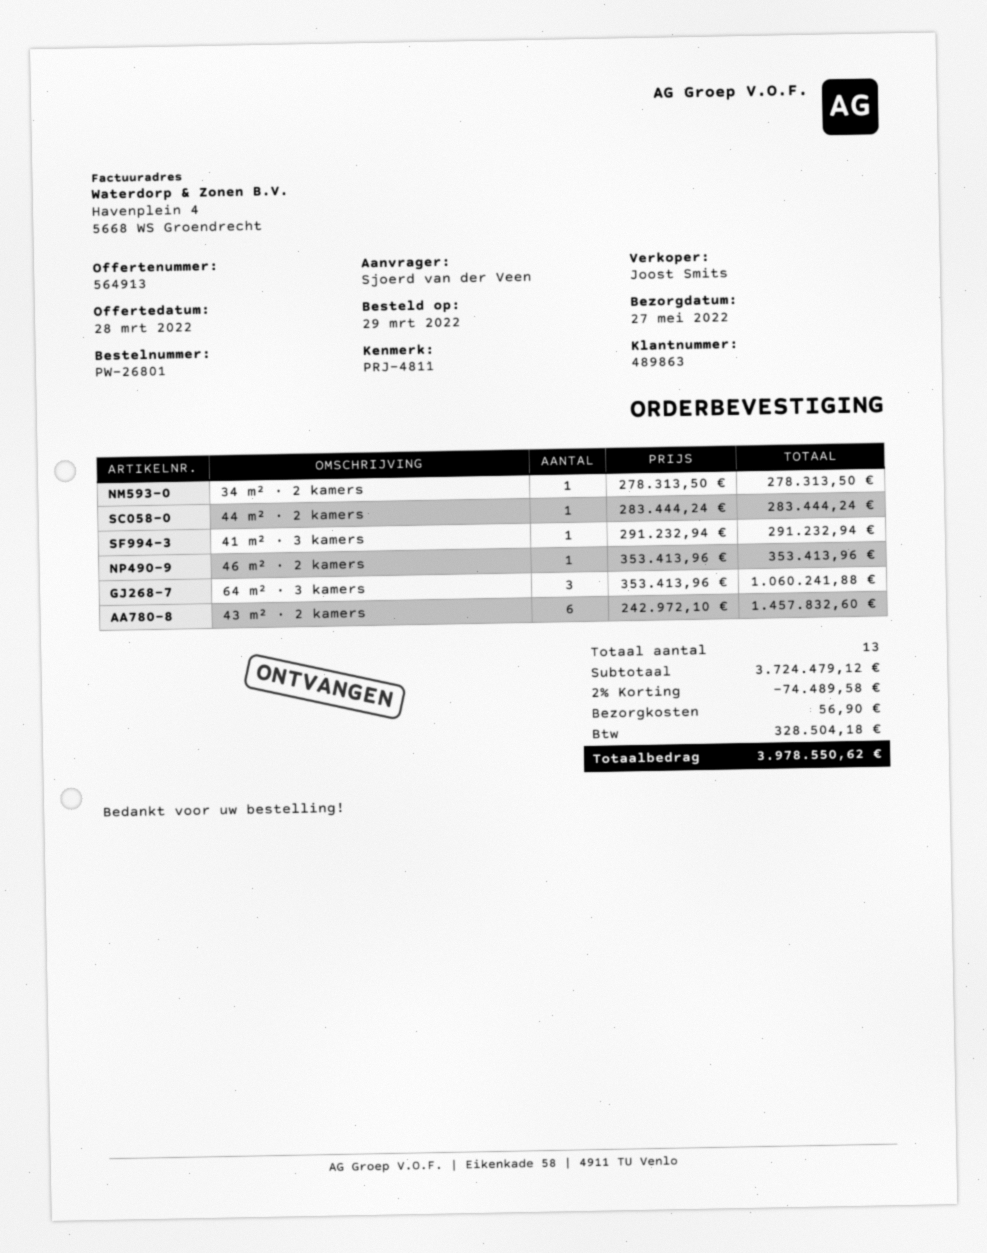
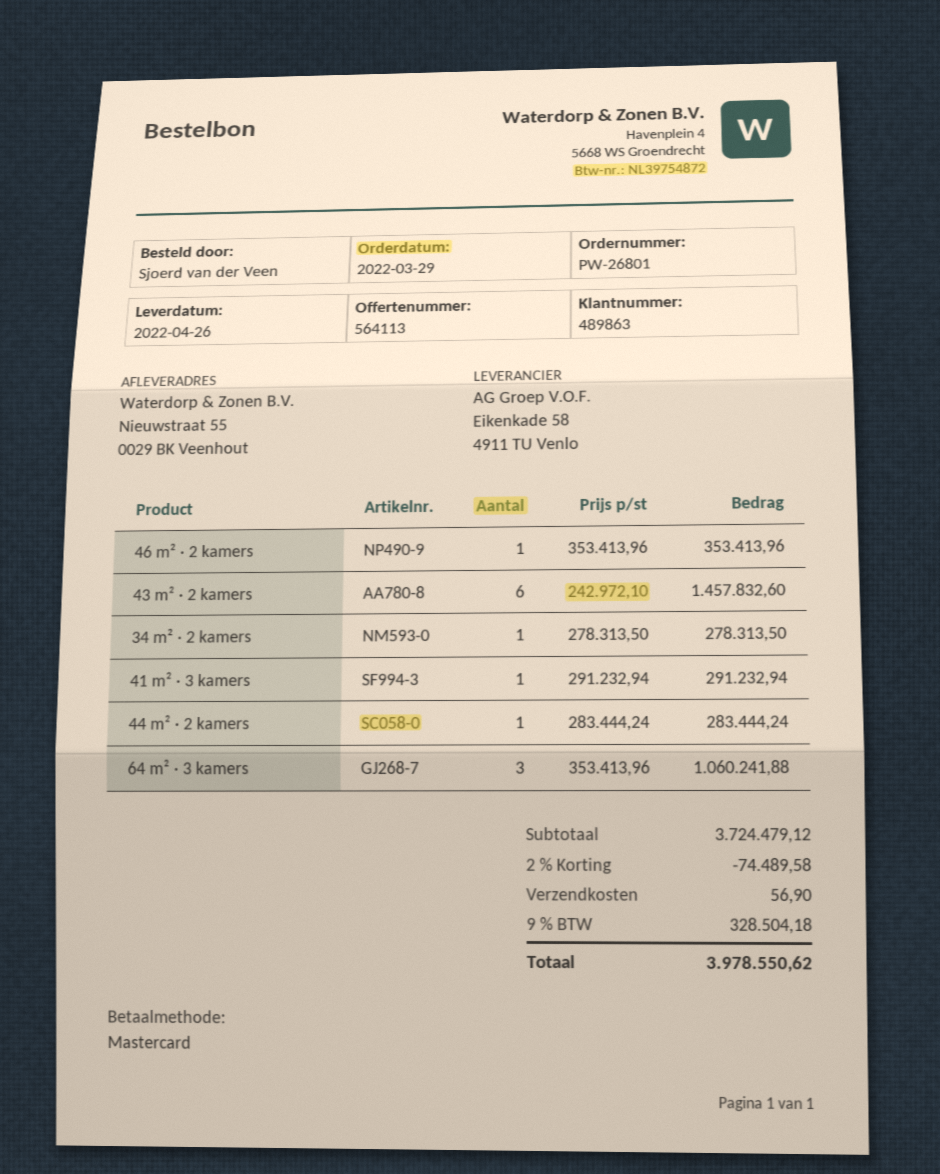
quote number: 564913 -> 564113
delivery date: 2022-05-27 -> 2022-04-26

